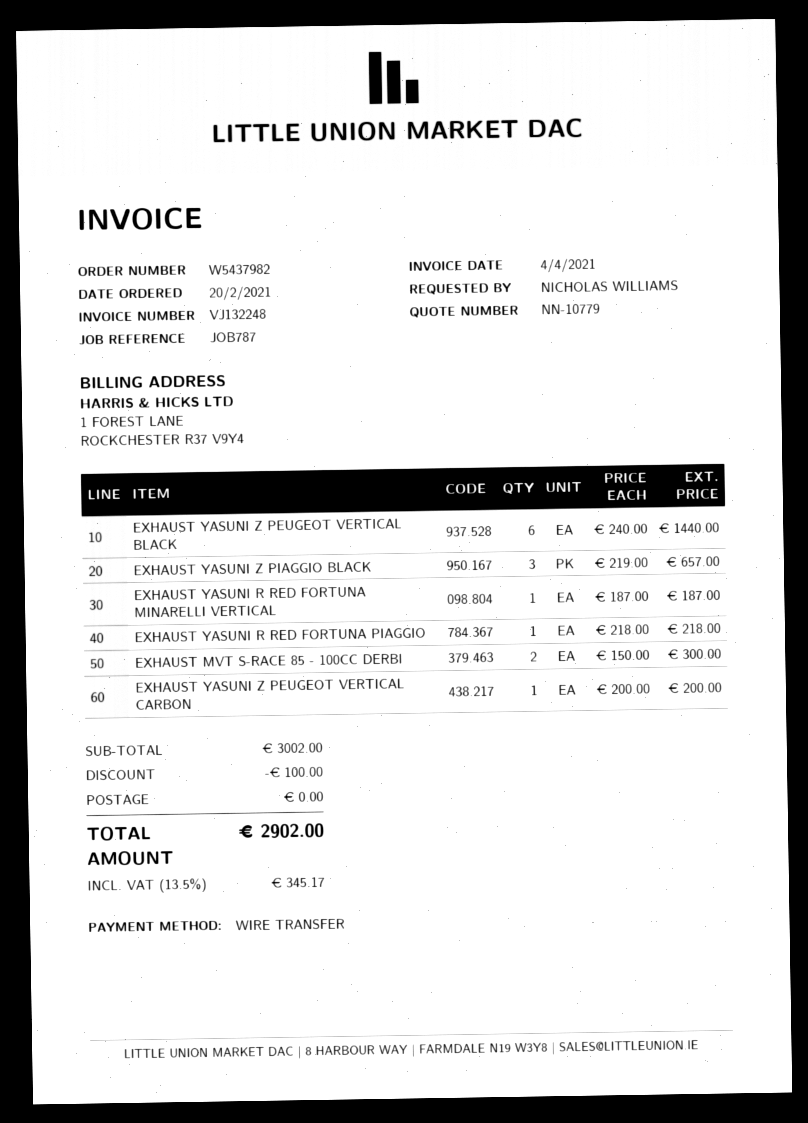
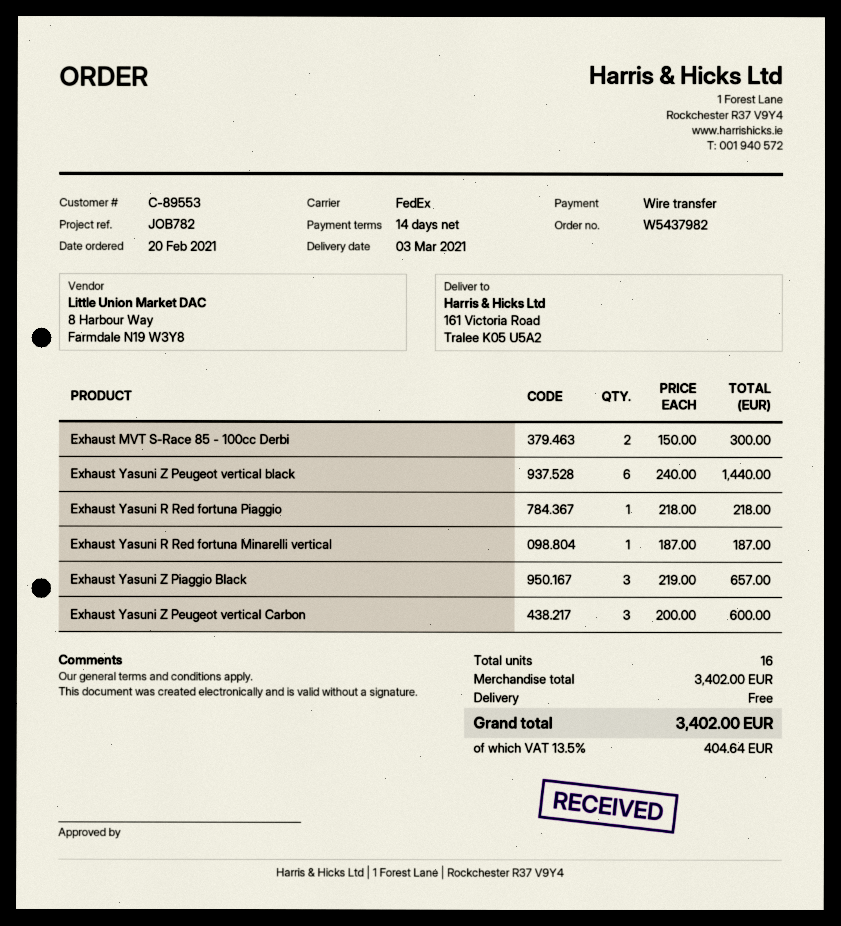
reference: JOB787 -> JOB782
EXHAUST YASUNI Z PEUGEOT VERTICAL CARBON: 1 x 200.00 = 200.00 -> 3 x 200.00 = 600.00
subtotal: 3002.00 -> 3402.00
discount: 100.00 -> none
tax: 13.5% = 345.17 -> 13.5% = 404.64
total: 2902.00 -> 3402.00

